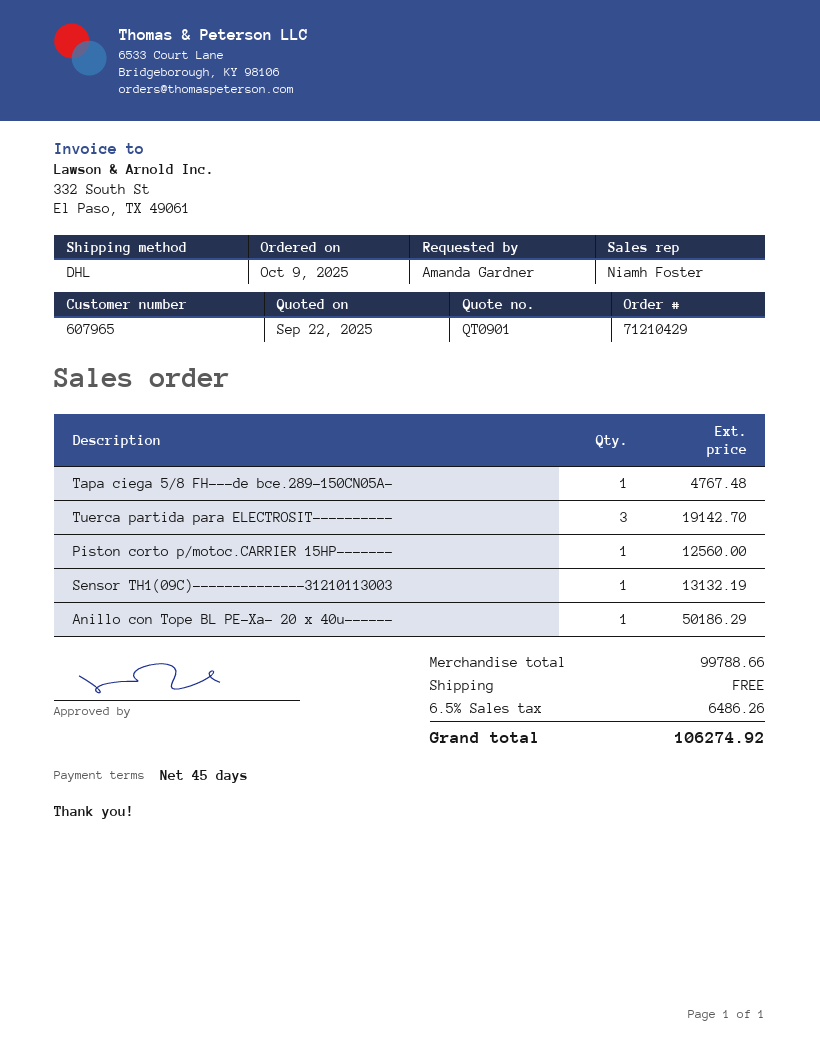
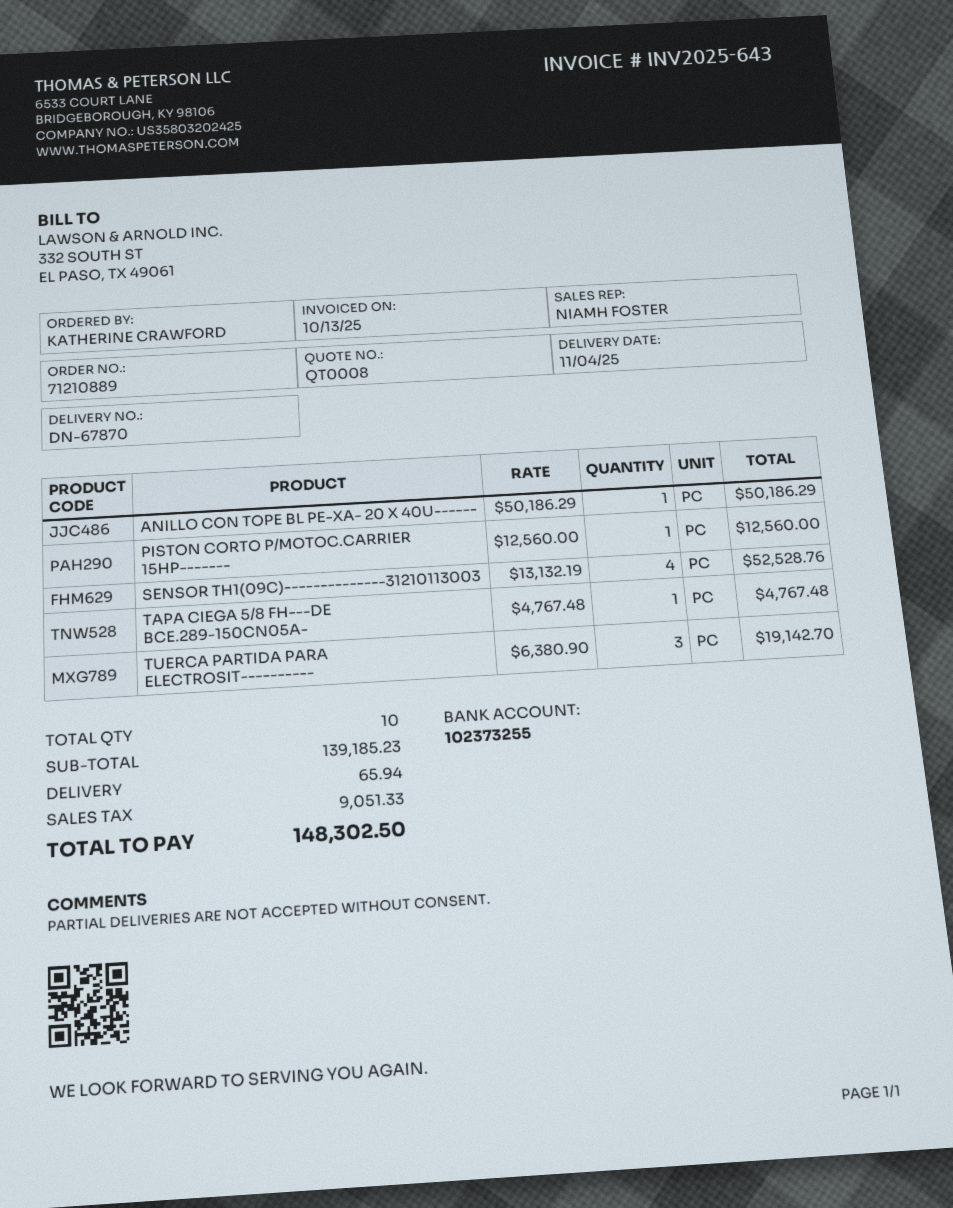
quote number: QT0901 -> QT0008
order number: 71210429 -> 71210889
ordered by: Amanda Gardner -> KATHERINE CRAWFORD
Sensor TH1(09C)--------------31210113003: 1 for 13132.19 -> 4 for 52528.76
subtotal: 99788.66 -> 139185.23
shipping: 0.00 -> 65.94
tax: 6486.26 -> 9051.33
total: 106274.92 -> 148302.50

